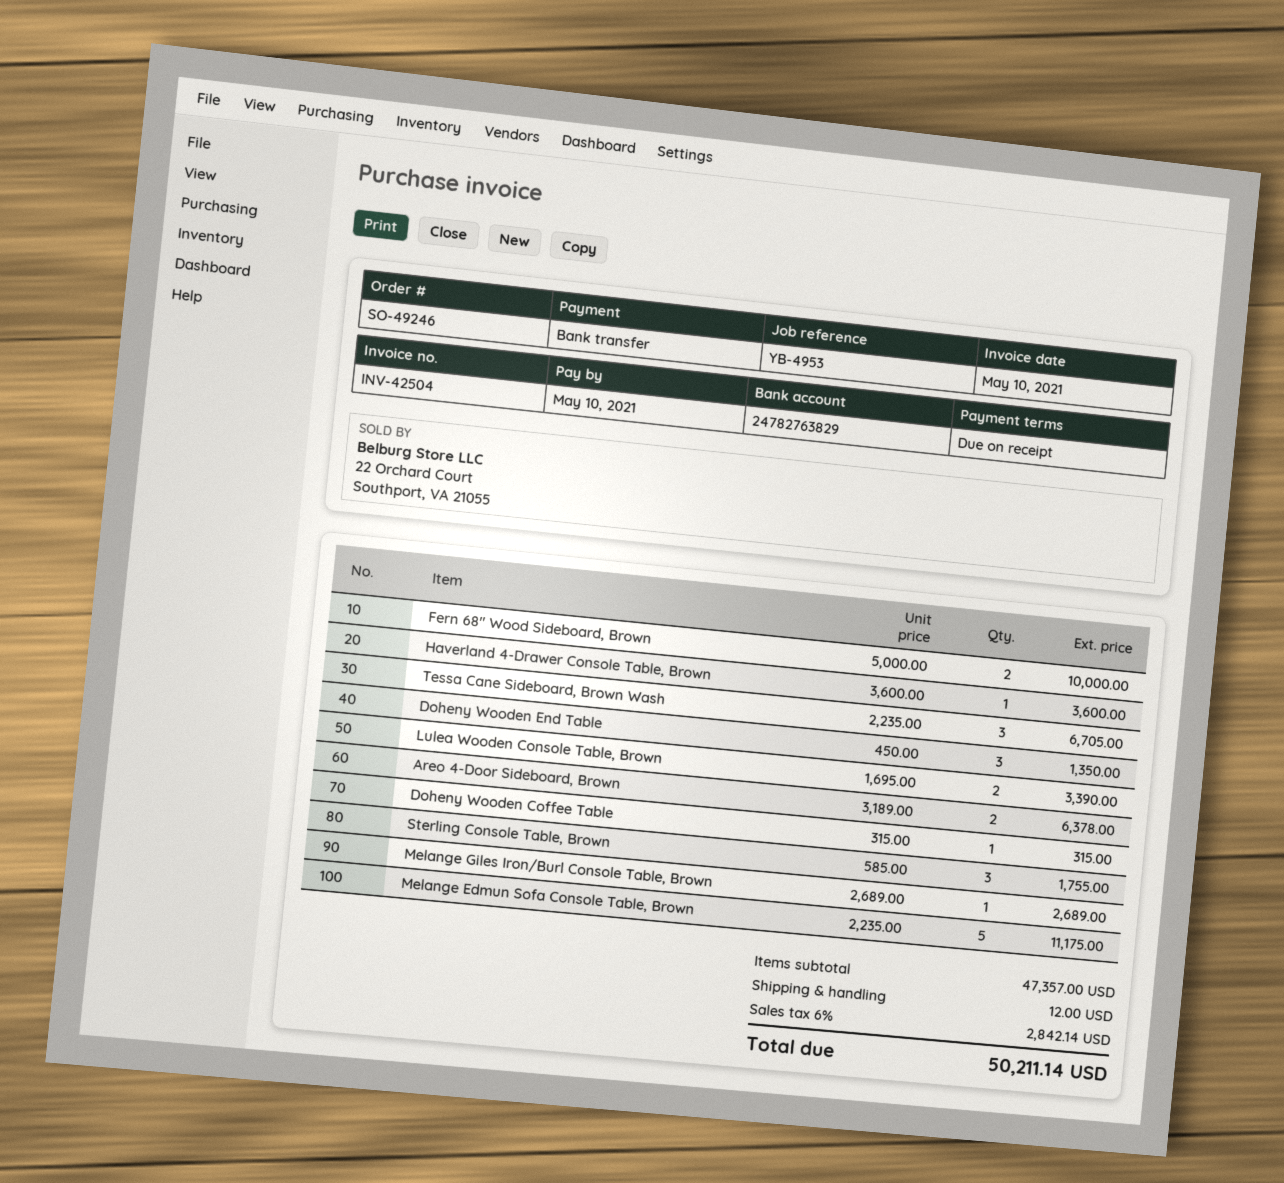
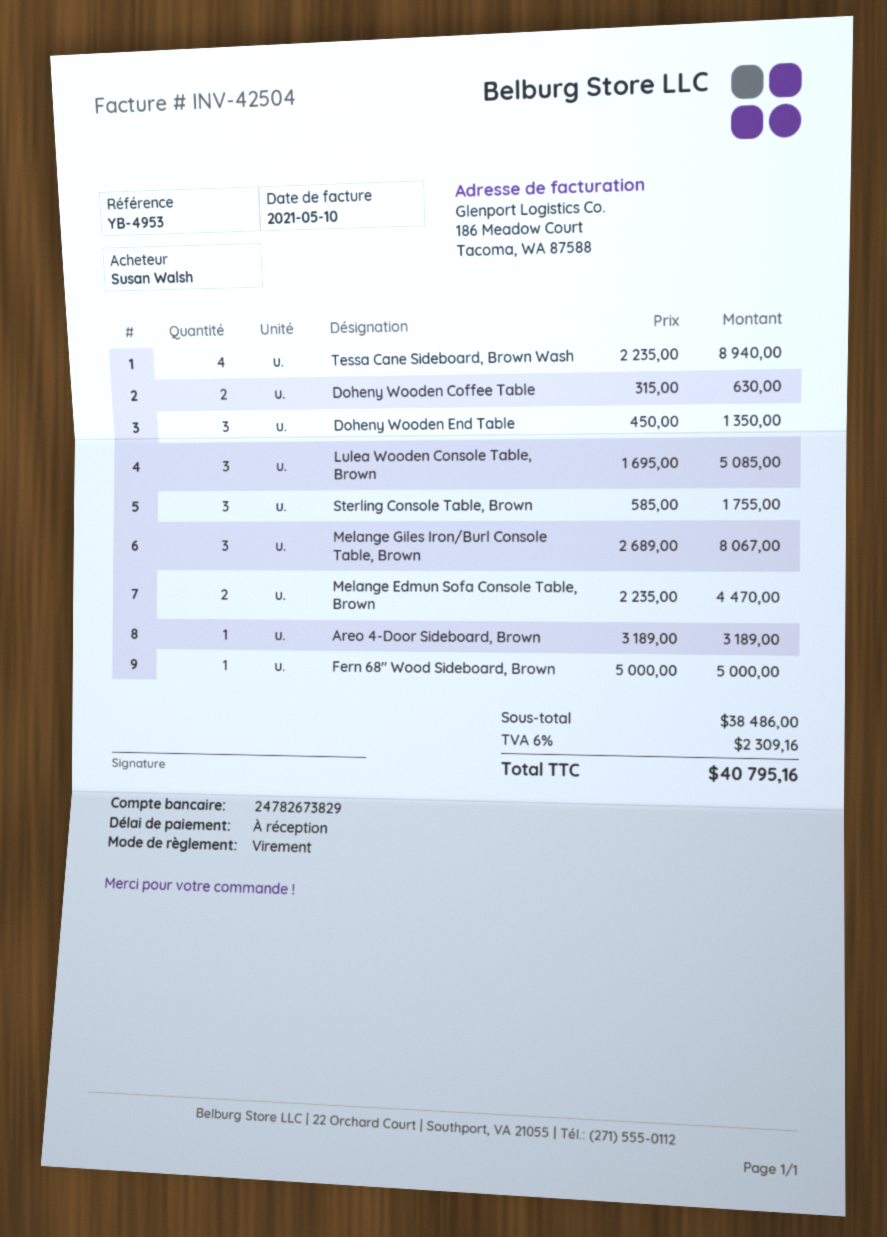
bank account: 24782763829 -> 24782673829
Fern 68" Wood Sideboard, Brown: 2 x 5000.00 = 10000.00 -> 1 x 5000.00 = 5000.00
Haverland 4-Drawer Console Table, Brown: 1 x 3600.00 = 3600.00 -> none
Tessa Cane Sideboard, Brown Wash: 3 x 2235.00 = 6705.00 -> 4 x 2235.00 = 8940.00
Lulea Wooden Console Table, Brown: 2 x 1695.00 = 3390.00 -> 3 x 1695.00 = 5085.00
Areo 4-Door Sideboard, Brown: 2 x 3189.00 = 6378.00 -> 1 x 3189.00 = 3189.00
Doheny Wooden Coffee Table: 1 x 315.00 = 315.00 -> 2 x 315.00 = 630.00
Melange Giles Iron/Burl Console Table, Brown: 1 x 2689.00 = 2689.00 -> 3 x 2689.00 = 8067.00
Melange Edmun Sofa Console Table, Brown: 5 x 2235.00 = 11175.00 -> 2 x 2235.00 = 4470.00
subtotal: 47357.00 -> 38486.00
shipping: 12.00 -> none
tax: 6% = 2842.14 -> 6% = 2309.16
total: 50211.14 -> 40795.16

